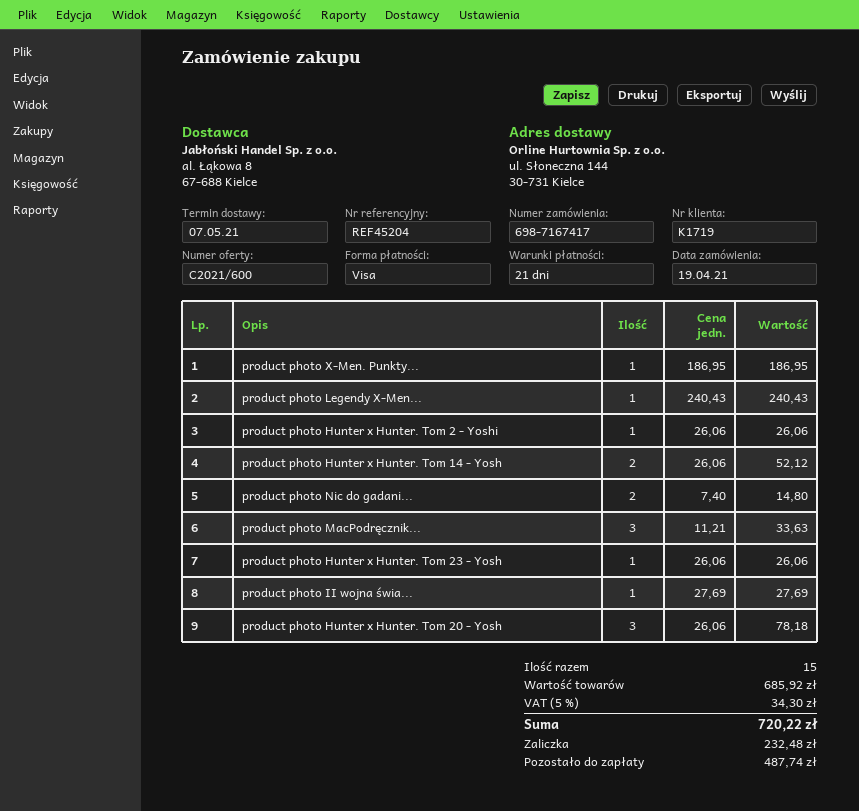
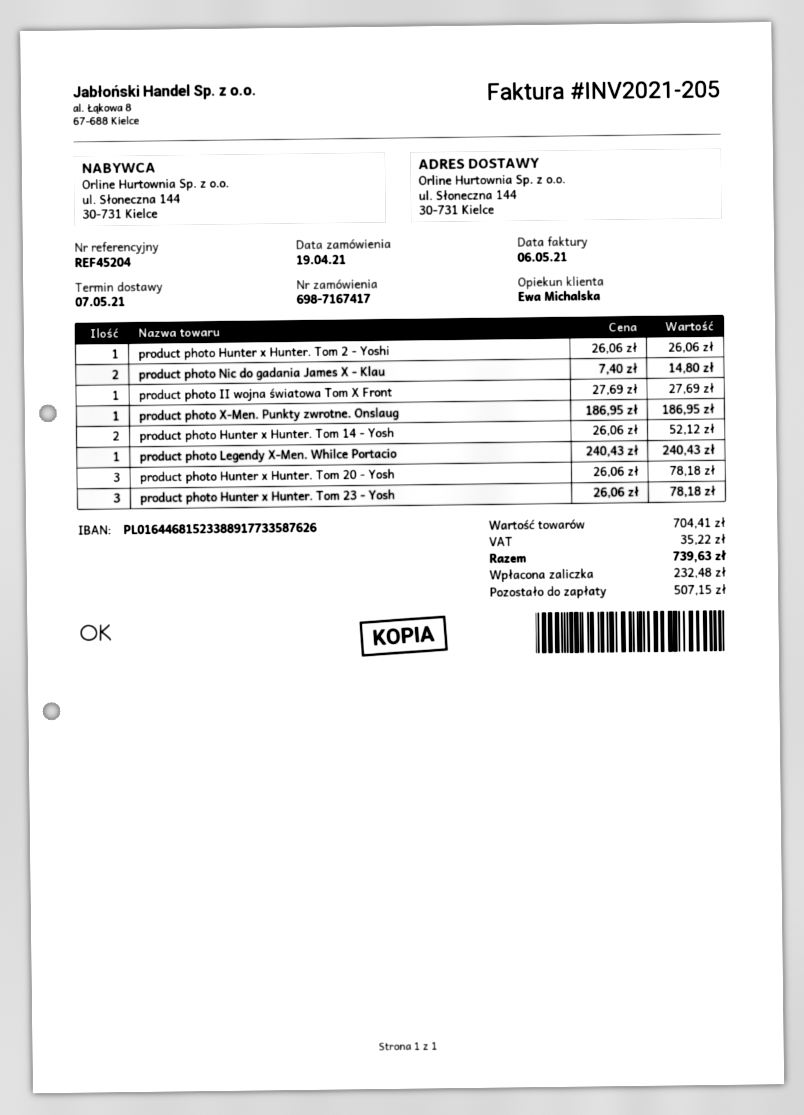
product photo MacPodręcznik...: 3 x 11.21 = 33.63 -> none
product photo Hunter x Hunter. Tom 23 - Yosh: 1 x 26.06 = 26.06 -> 3 x 26.06 = 78.18
subtotal: 685.92 -> 704.41
tax: 34.30 -> 35.22
total: 720.22 -> 739.63
balance: 487.74 -> 507.15

